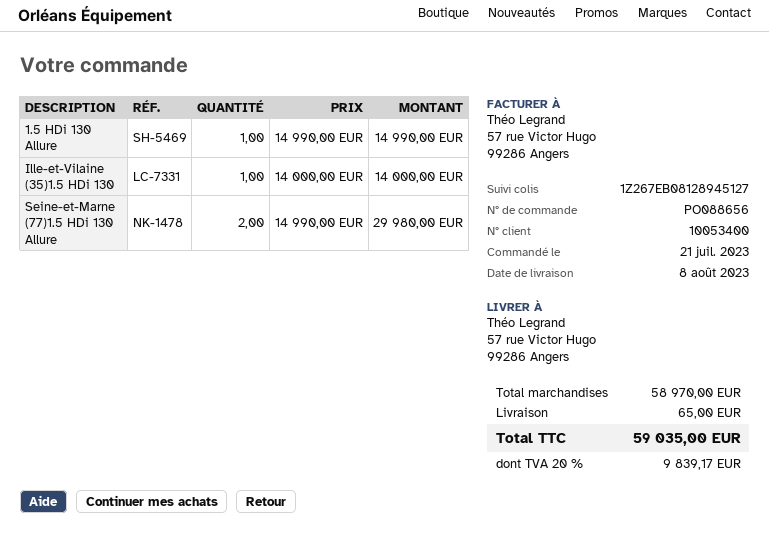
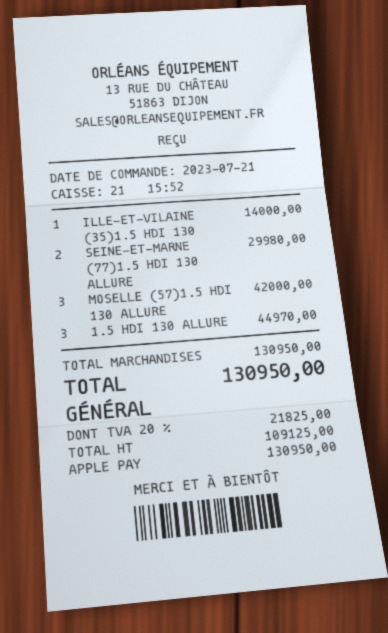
1.5 HDi 130 Allure: 1 for 14990.00 -> 3 for 44970.00
MOSELLE (57)1.5 HDI 130 ALLURE: none -> 3 for 42000.00
subtotal: 58970.00 -> 130950.00
shipping: 65.00 -> none
tax: 20% = 9839.17 -> 20% = 21825.00
total: 59035.00 -> 130950.00

